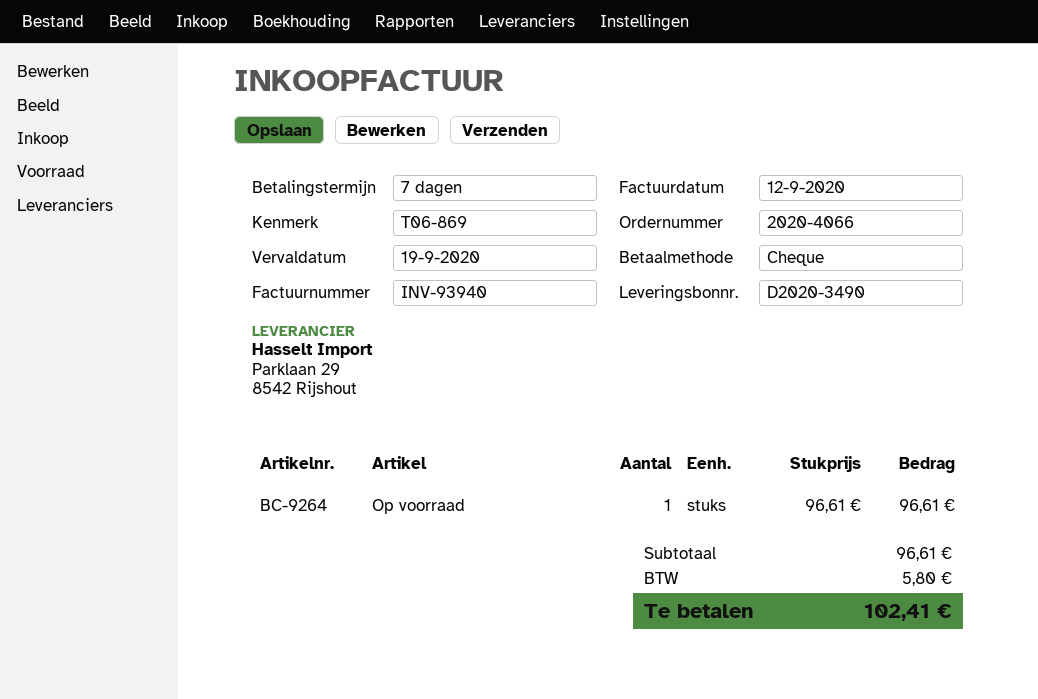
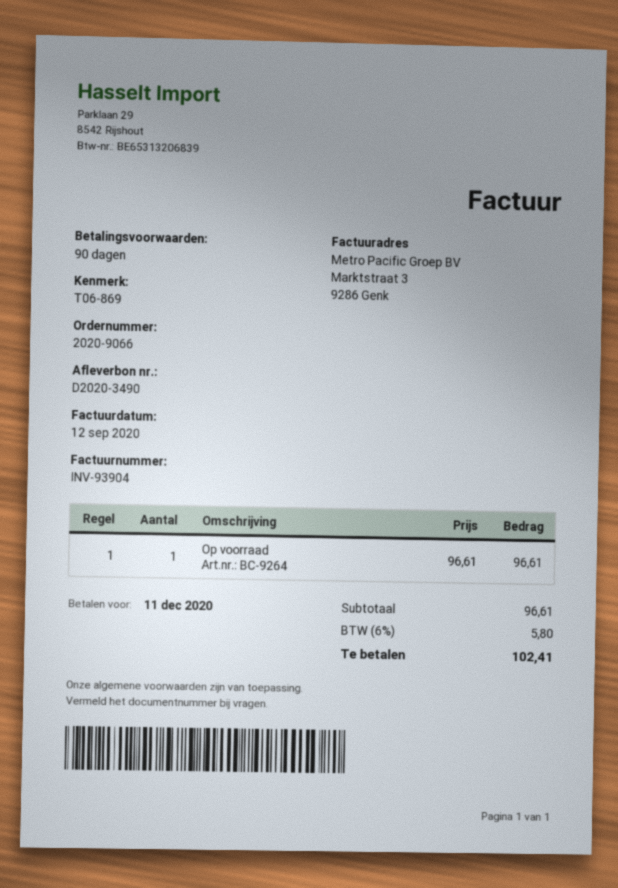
order number: 2020-4066 -> 2020-9066
invoice number: INV-93940 -> INV-93904
payment terms: 7 days -> 90 days
due date: 2020-09-19 -> 2020-12-11

